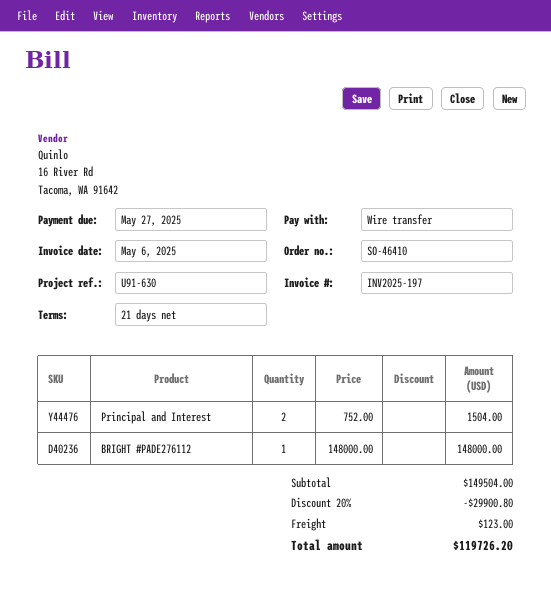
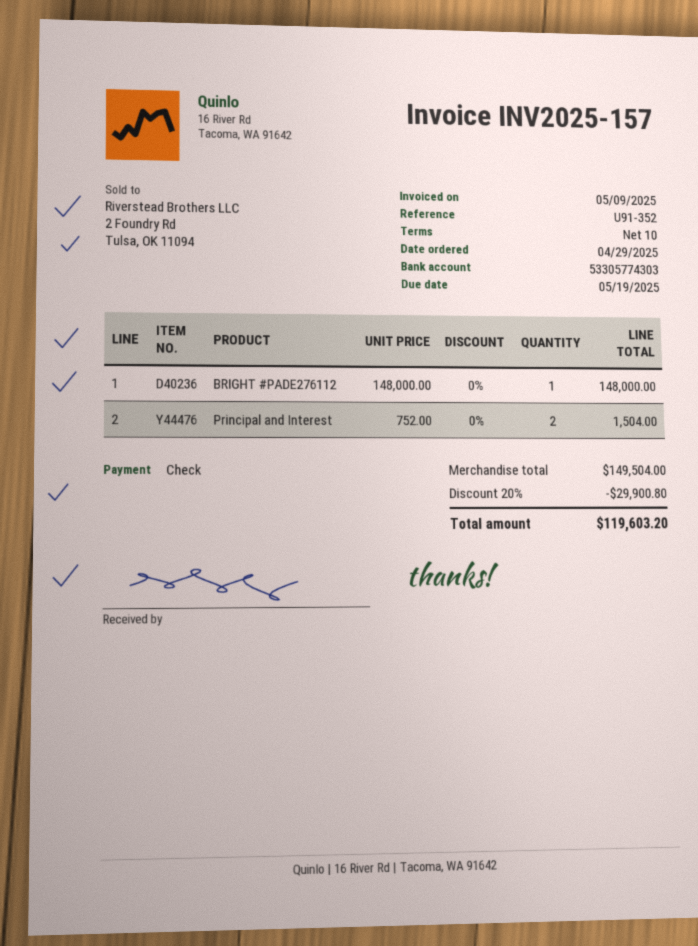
invoice number: INV2025-197 -> INV2025-157
invoice date: 2025-05-06 -> 2025-05-09
payment terms: 21 days -> 10 days
due date: 2025-05-27 -> 2025-05-19
reference: U91-630 -> U91-352
payment method: bank transfer -> cheque
shipping: 123.00 -> none
total: 119726.20 -> 119603.20

